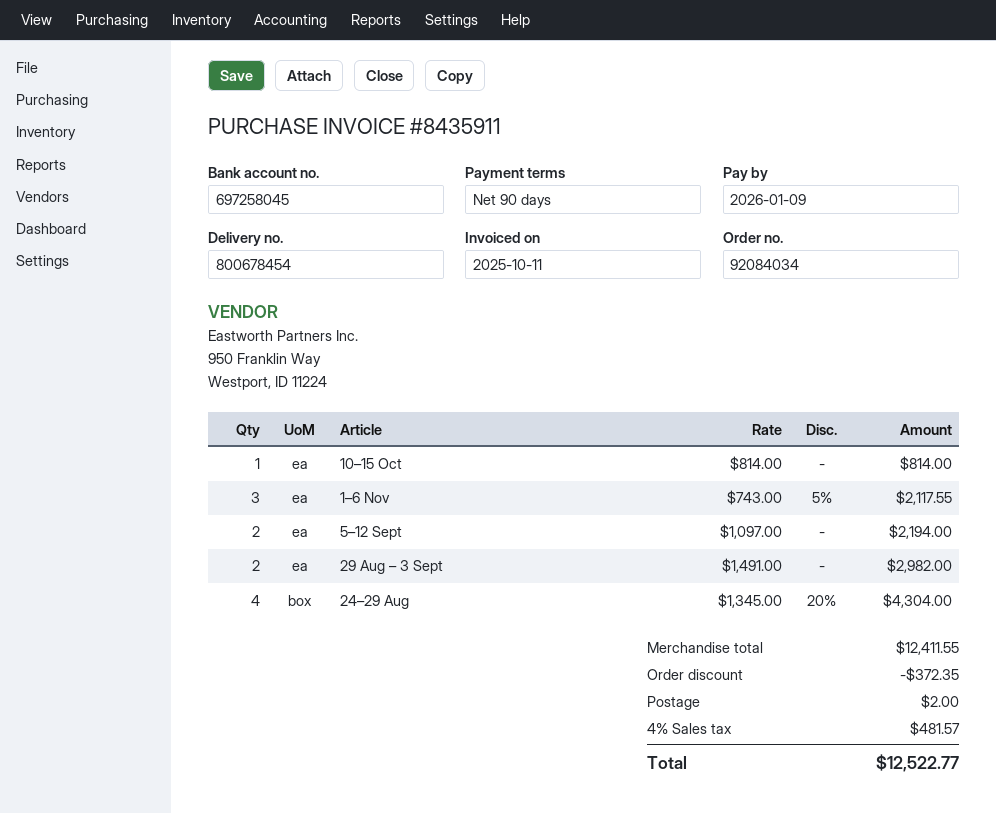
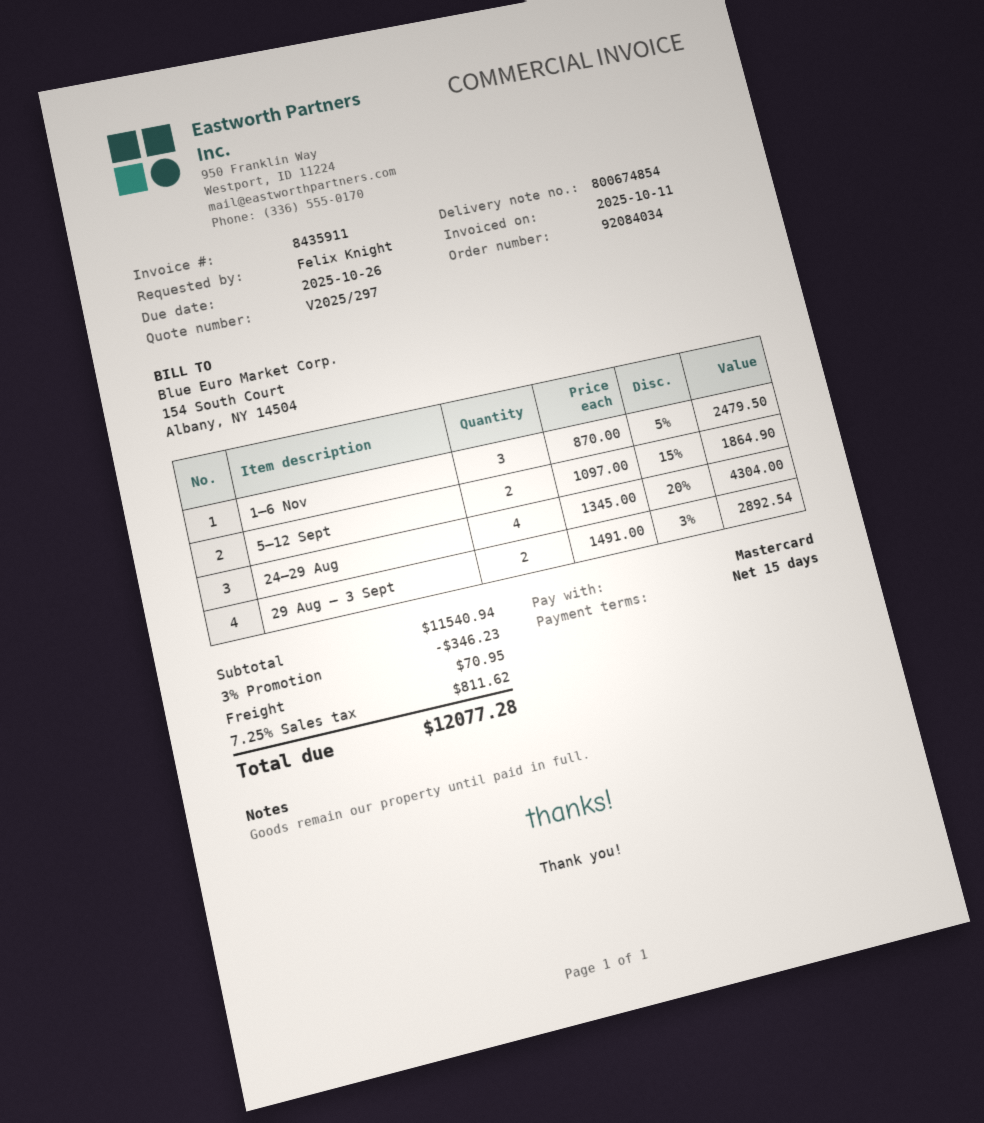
delivery note number: 800678454 -> 800674854
payment terms: 90 days -> 15 days
due date: 2026-01-09 -> 2025-10-26
10–15 Oct: 1 x 814.00 = 814.00 -> none
1–6 Nov: 3 x 743.00 - 5% = 2117.55 -> 3 x 870.00 - 5% = 2479.50
5–12 Sept: 2 x 1097.00 = 2194.00 -> 2 x 1097.00 - 15% = 1864.90
29 Aug – 3 Sept: 2 x 1491.00 = 2982.00 -> 2 x 1491.00 - 3% = 2892.54
subtotal: 12411.55 -> 11540.94
discount: 372.35 -> 346.23
shipping: 2.00 -> 70.95
tax: 4% = 481.57 -> 7.25% = 811.62
total: 12522.77 -> 12077.28

